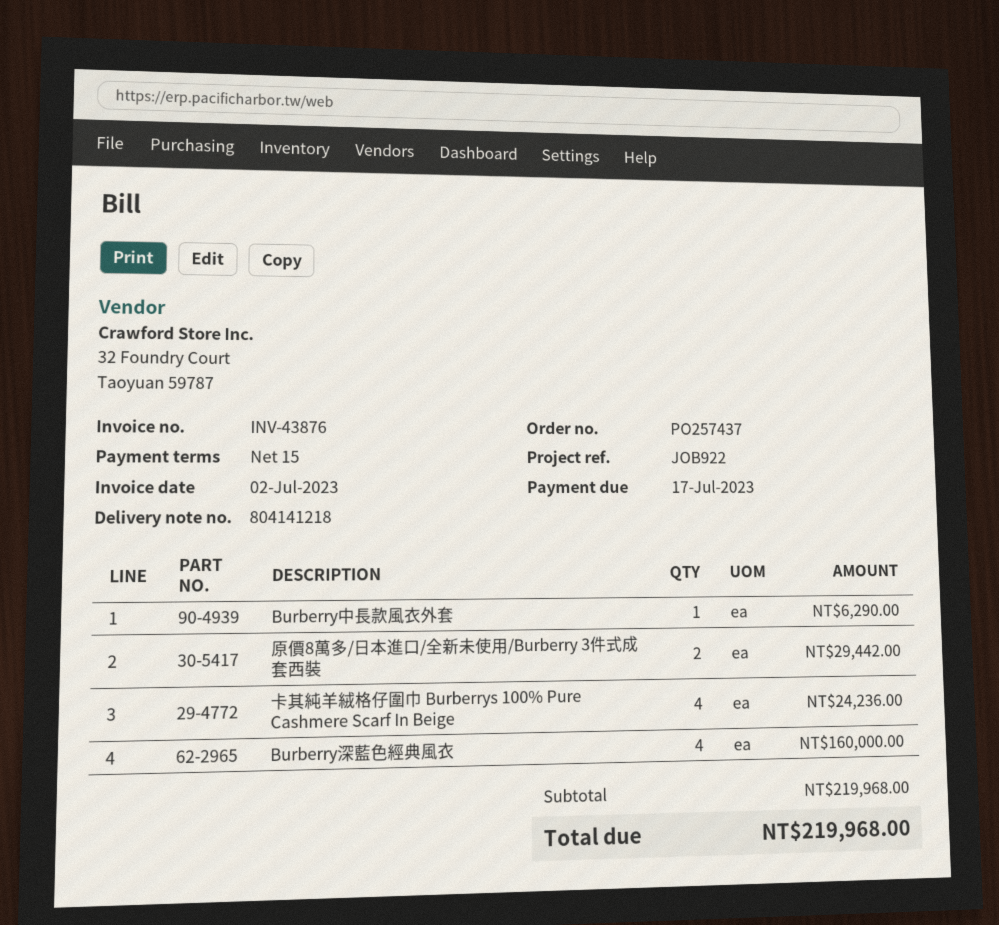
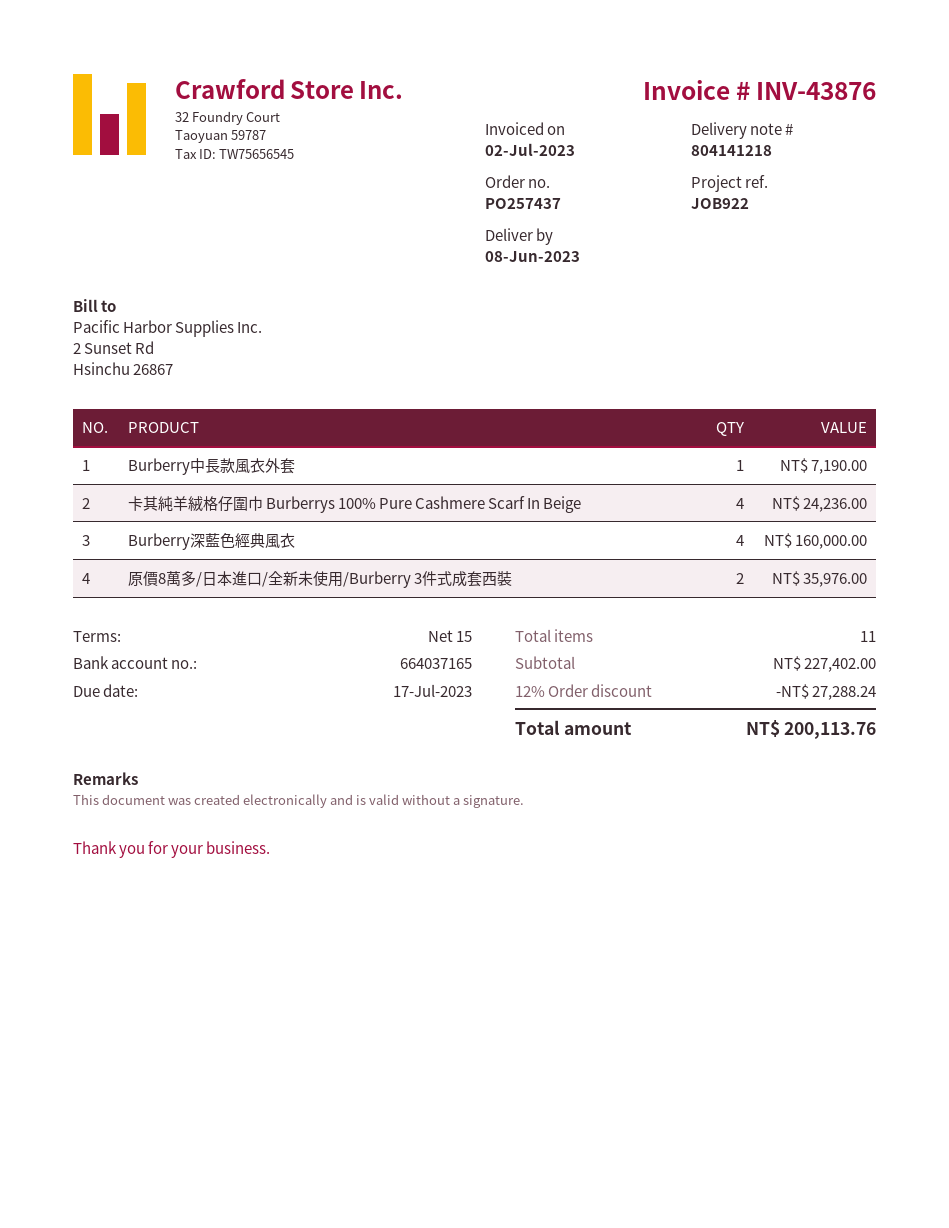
Burberry中長款風衣外套: 1 for 6290.00 -> 1 for 7190.00
原價8萬多/日本進口/全新未使用/Burberry 3件式成套西裝: 2 for 29442.00 -> 2 for 35976.00
subtotal: 219968.00 -> 227402.00
discount: none -> 12% = 27288.24
total: 219968.00 -> 200113.76

